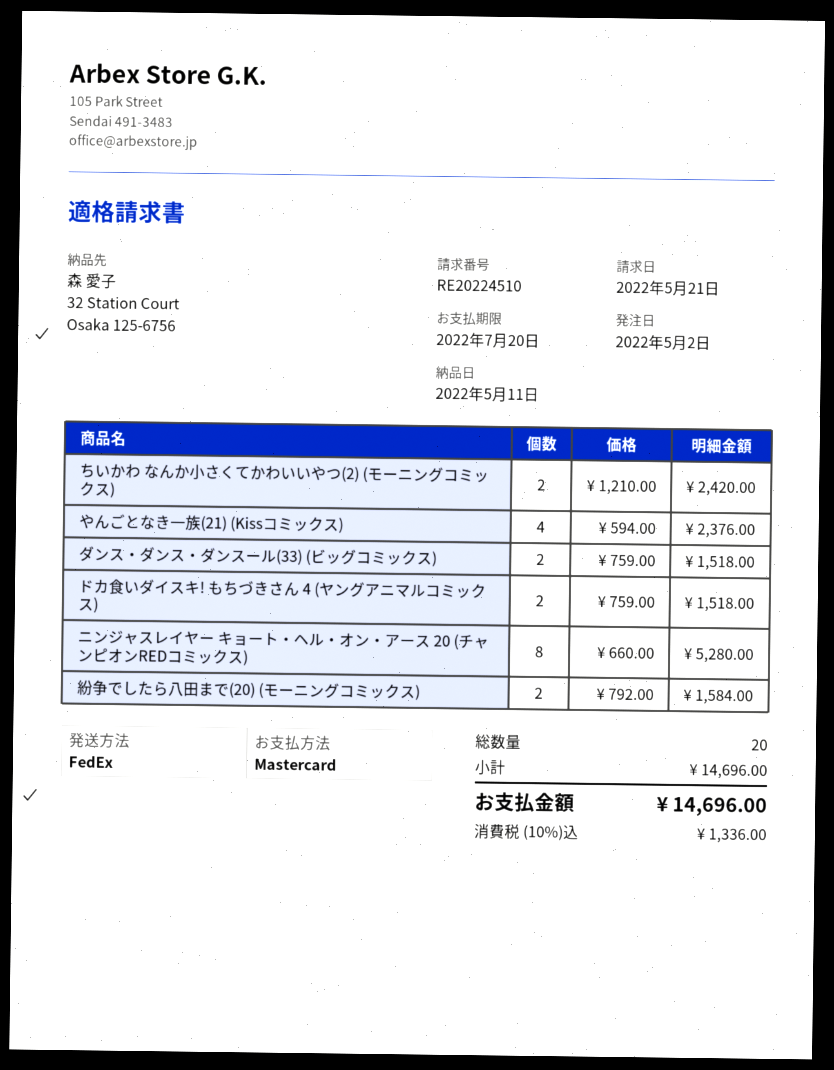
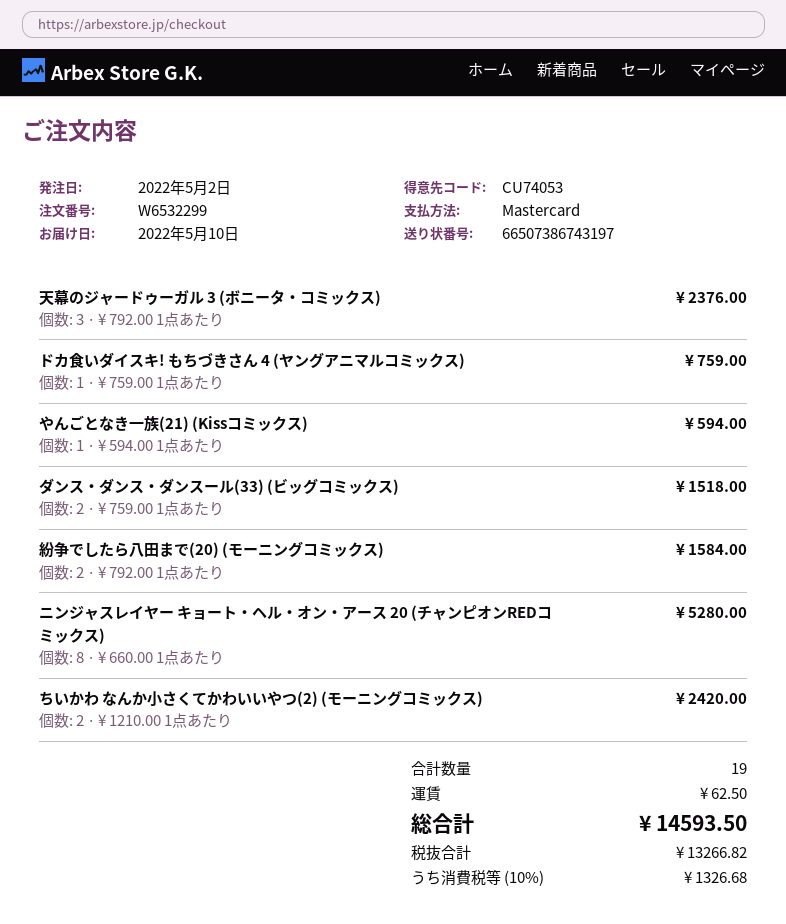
delivery date: 2022-05-11 -> 2022-05-10
やんごとなき一族(21) (Kissコミックス): 4 x 594.00 = 2376.00 -> 1 x 594.00 = 594.00
ドカ食いダイスキ! もちづきさん 4 (ヤングアニマルコミックス): 2 x 759.00 = 1518.00 -> 1 x 759.00 = 759.00
天幕のジャードゥーガル 3 (ボニータ・コミックス): none -> 3 x 792.00 = 2376.00
total quantity: 20 -> 19
shipping: none -> 62.50
tax: 10% = 1336.00 -> 10% = 1326.68
total: 14696.00 -> 14593.50

